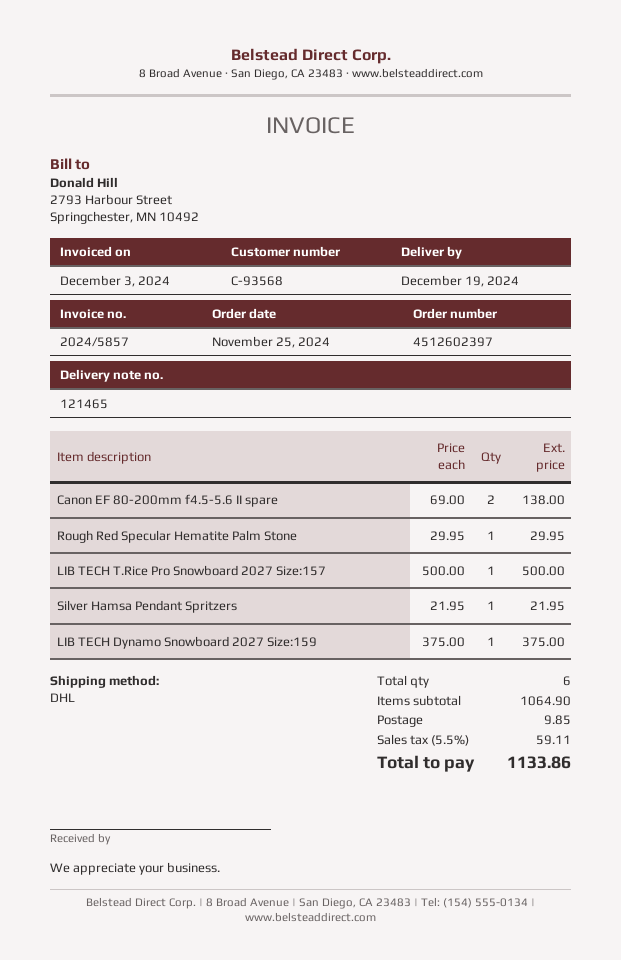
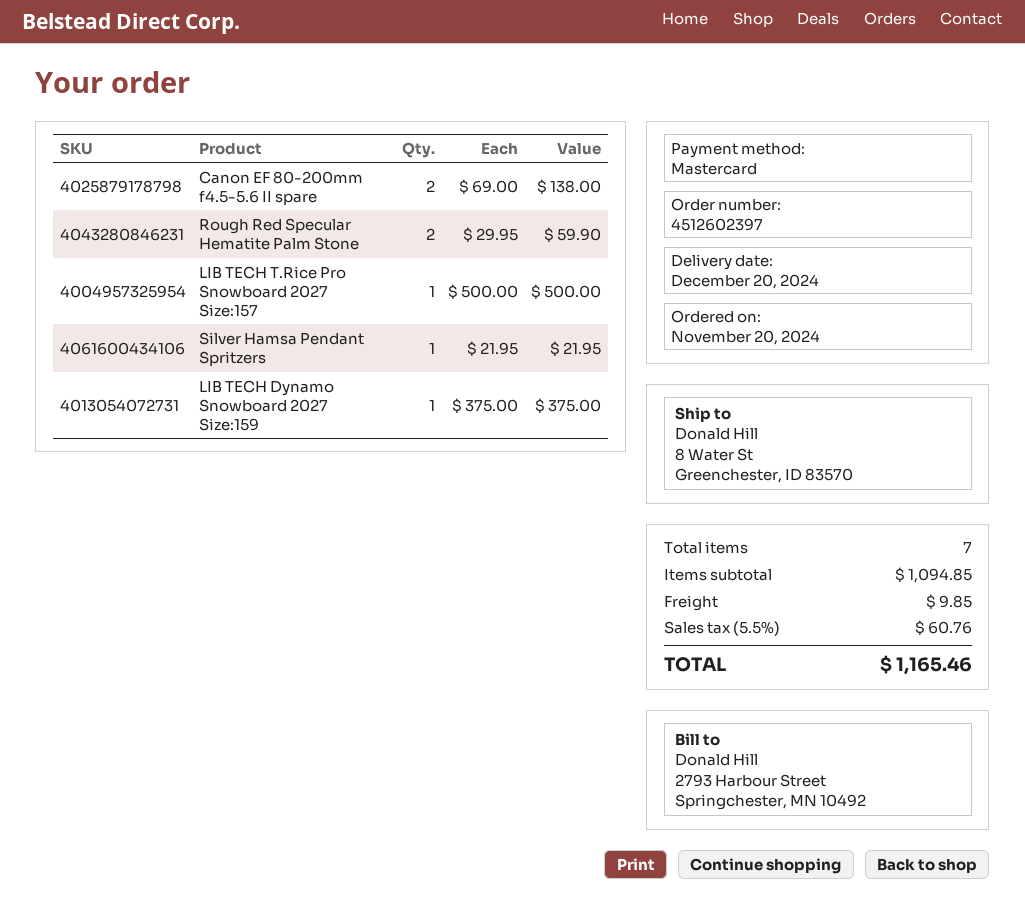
order date: 2024-11-25 -> 2024-11-20
delivery date: 2024-12-19 -> 2024-12-20
Rough Red Specular Hematite Palm Stone: 1 x 29.95 = 29.95 -> 2 x 29.95 = 59.90
total quantity: 6 -> 7
subtotal: 1064.90 -> 1094.85
tax: 5.5% = 59.11 -> 5.5% = 60.76
total: 1133.86 -> 1165.46

